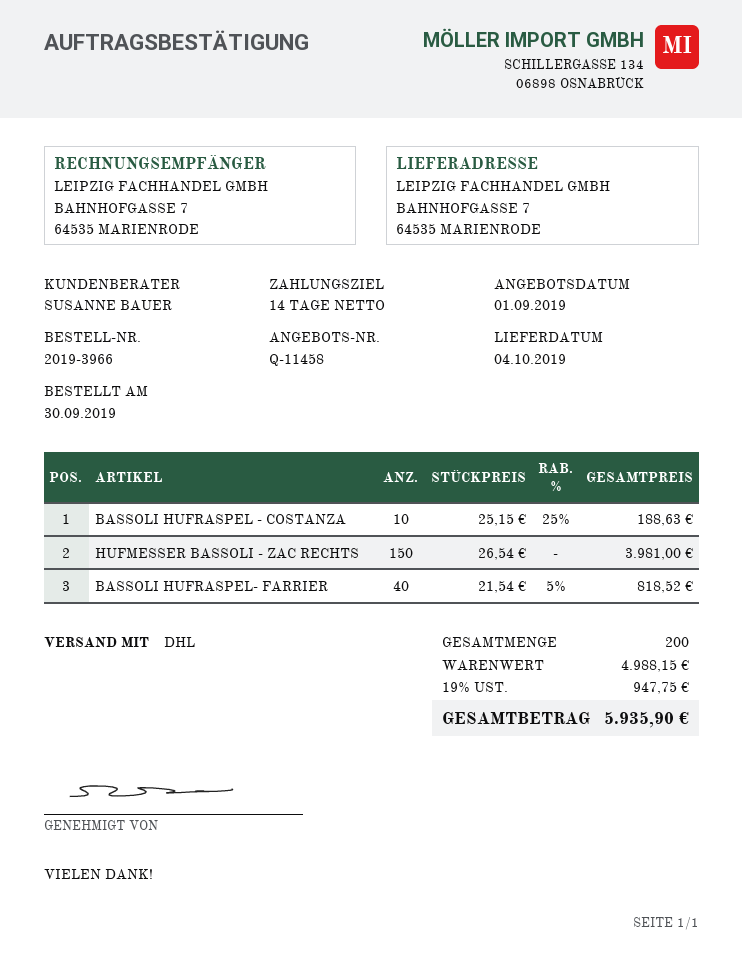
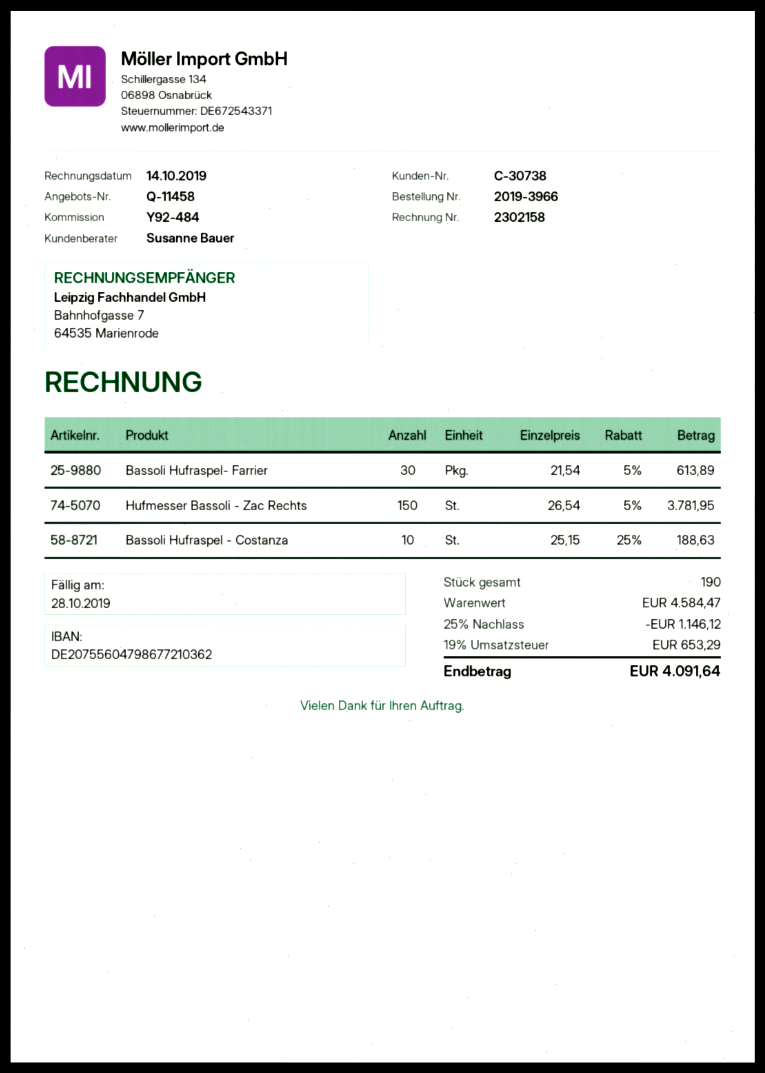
HUFMESSER BASSOLI - ZAC RECHTS: 150 x 26.54 = 3981.00 -> 150 x 26.54 - 5% = 3781.95
BASSOLI HUFRASPEL- FARRIER: 40 x 21.54 - 5% = 818.52 -> 30 x 21.54 - 5% = 613.89
total quantity: 200 -> 190
subtotal: 4988.15 -> 4584.47
discount: none -> 25% = 1146.12
tax: 19% = 947.75 -> 19% = 653.29
total: 5935.90 -> 4091.64

